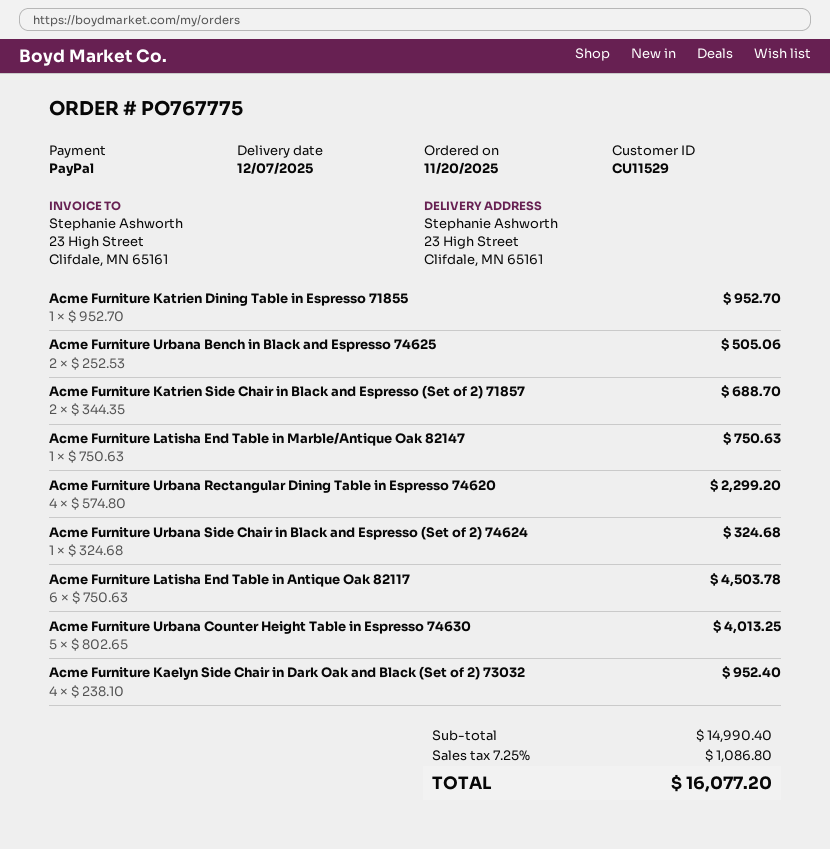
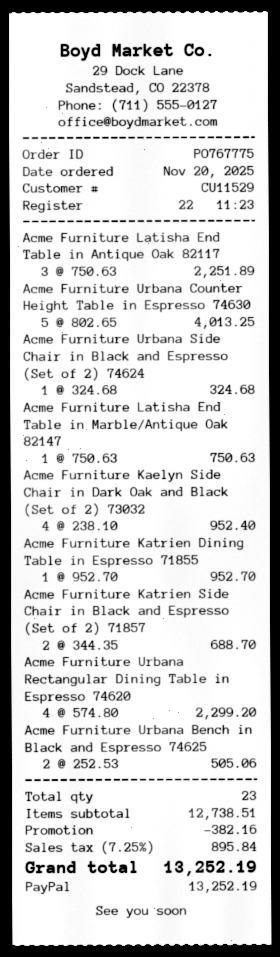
Acme Furniture Latisha End Table in Antique Oak 82117: 6 x 750.63 = 4503.78 -> 3 x 750.63 = 2251.89
subtotal: 14990.40 -> 12738.51
discount: none -> 382.16
tax: 7.25% = 1086.80 -> 7.25% = 895.84
total: 16077.20 -> 13252.19

